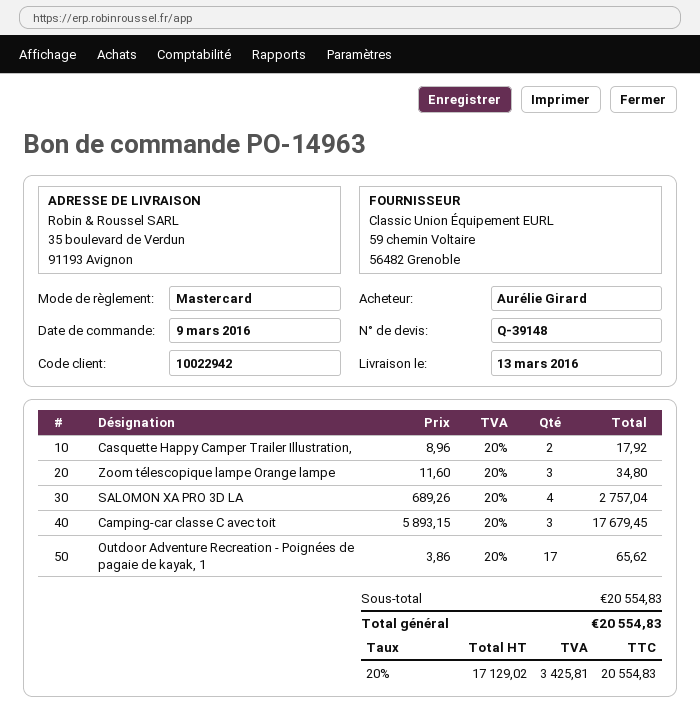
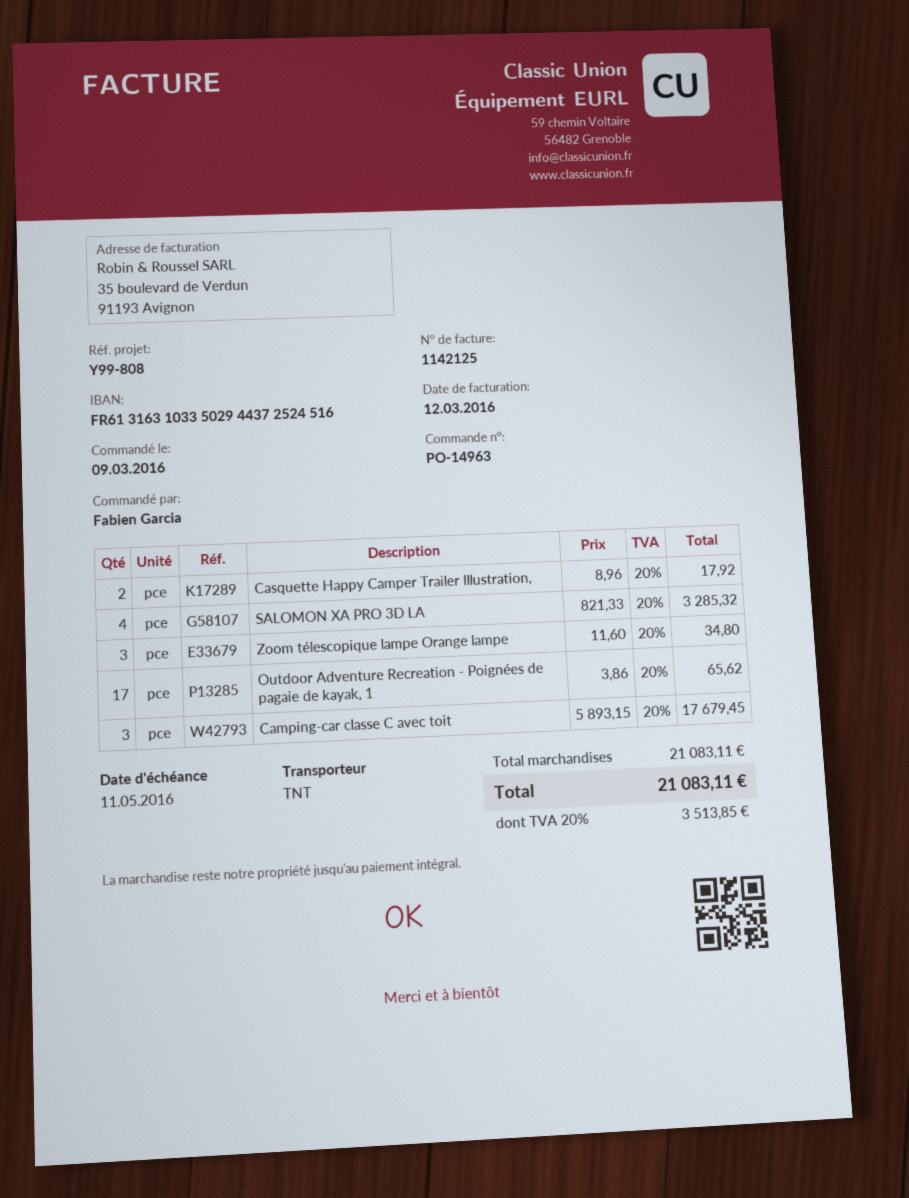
ordered by: Aurélie Girard -> Fabien Garcia
SALOMON XA PRO 3D LA: 4 x 689.26 = 2757.04 -> 4 x 821.33 = 3285.32
subtotal: 20554.83 -> 21083.11
tax: 20% = 3425.81 -> 20% = 3513.85
total: 20554.83 -> 21083.11

